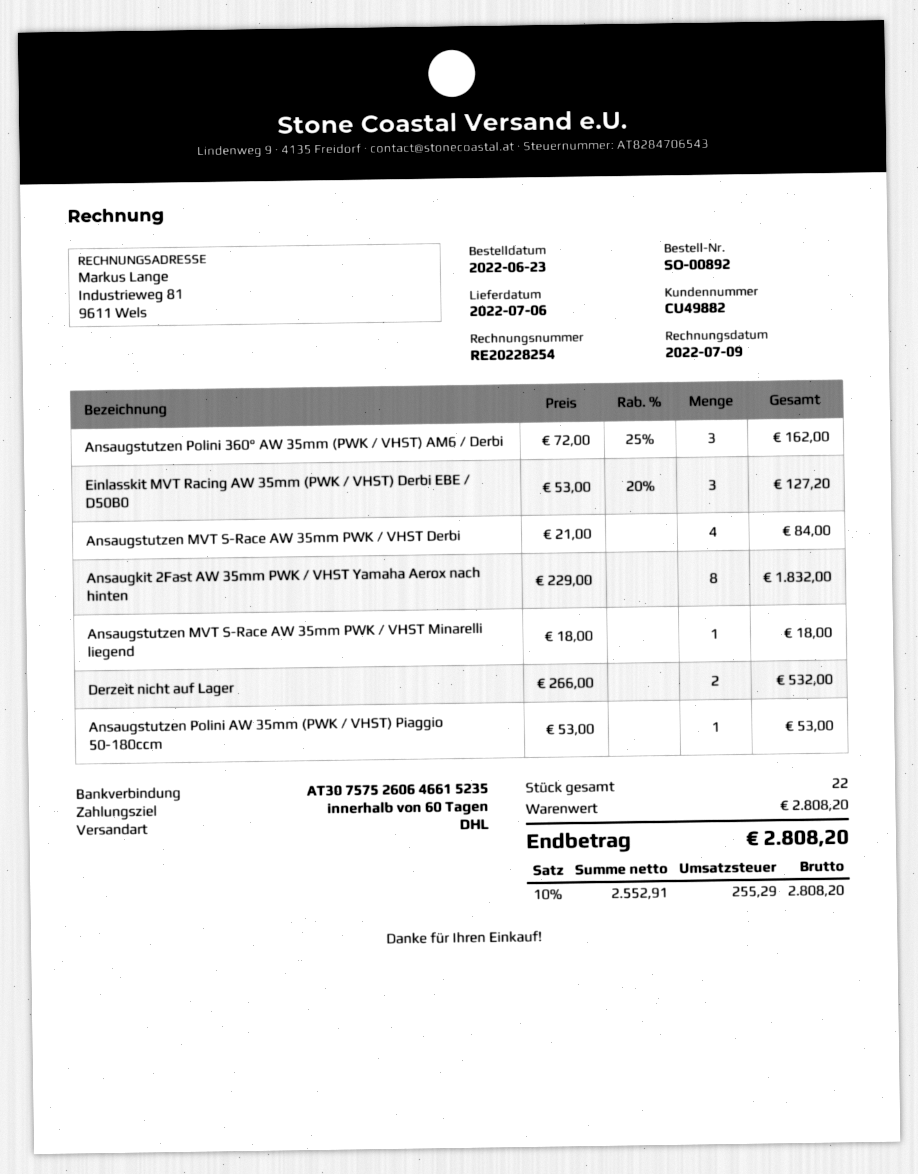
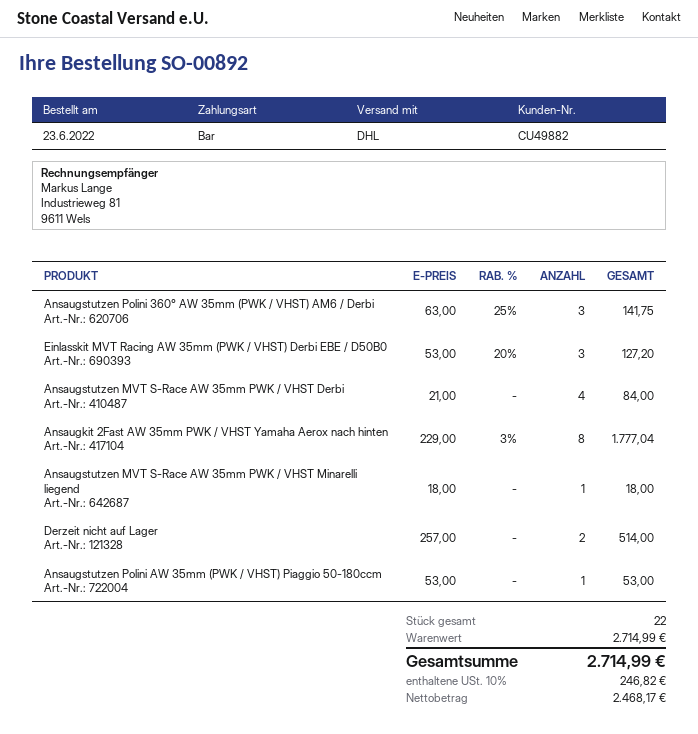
Ansaugstutzen Polini 360° AW 35mm (PWK / VHST) AM6 / Derbi: 3 x 72.00 - 25% = 162.00 -> 3 x 63.00 - 25% = 141.75
Ansaugkit 2Fast AW 35mm PWK / VHST Yamaha Aerox nach hinten: 8 x 229.00 = 1832.00 -> 8 x 229.00 - 3% = 1777.04
Derzeit nicht auf Lager: 2 x 266.00 = 532.00 -> 2 x 257.00 = 514.00
subtotal: 2808.20 -> 2714.99
net: 2552.91 -> 2468.17
tax: 10% = 255.29 -> 10% = 246.82
total: 2808.20 -> 2714.99

